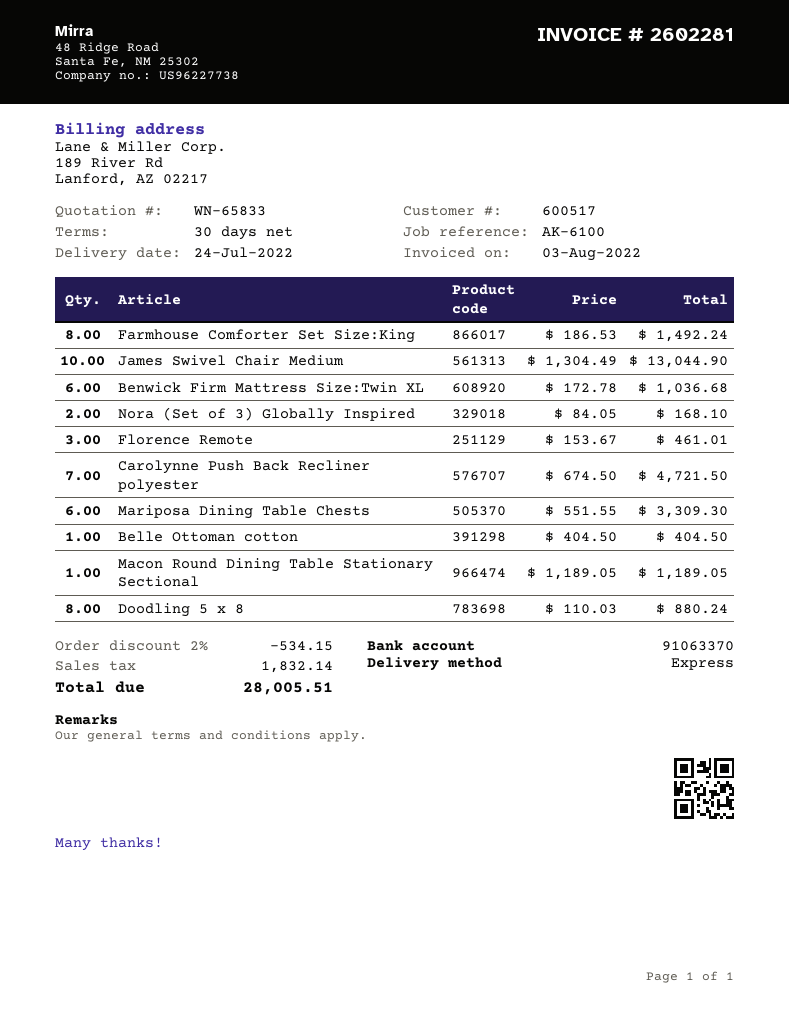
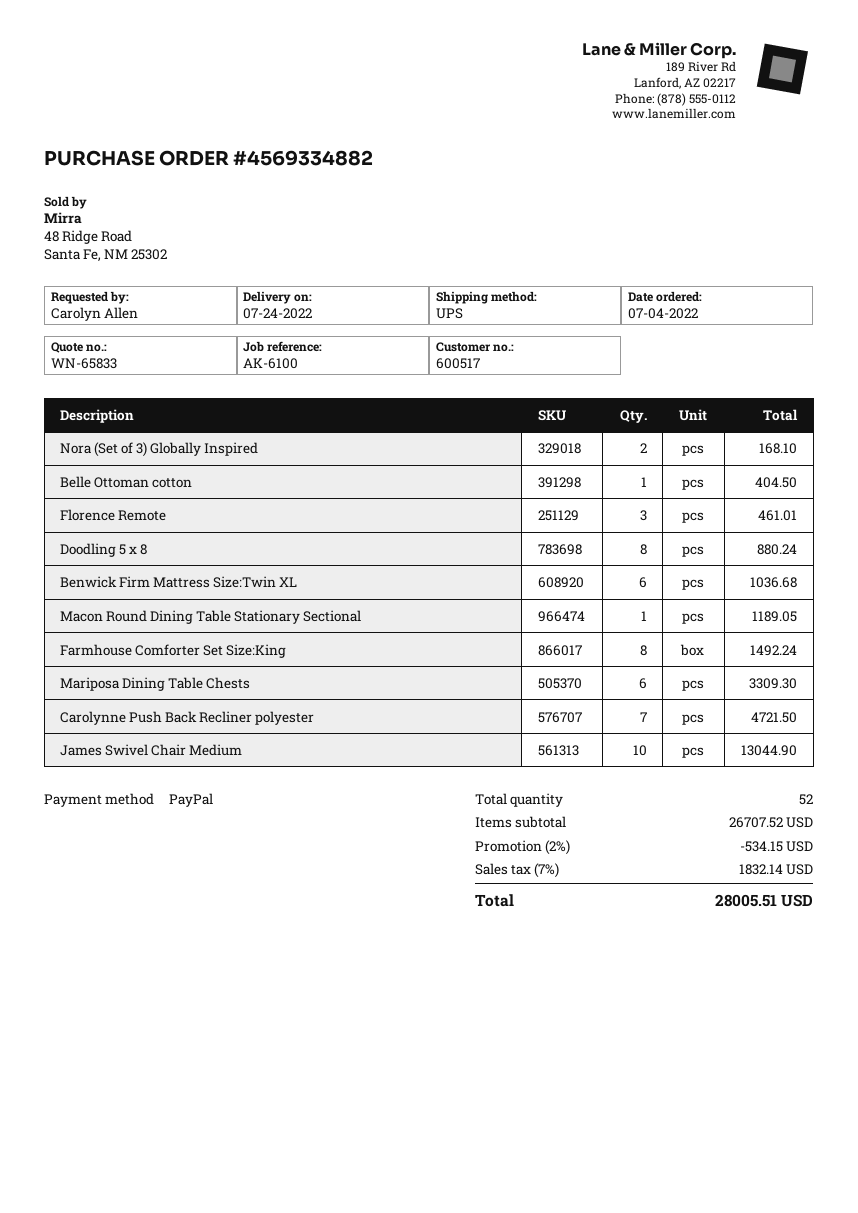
shipping method: express -> UPS

